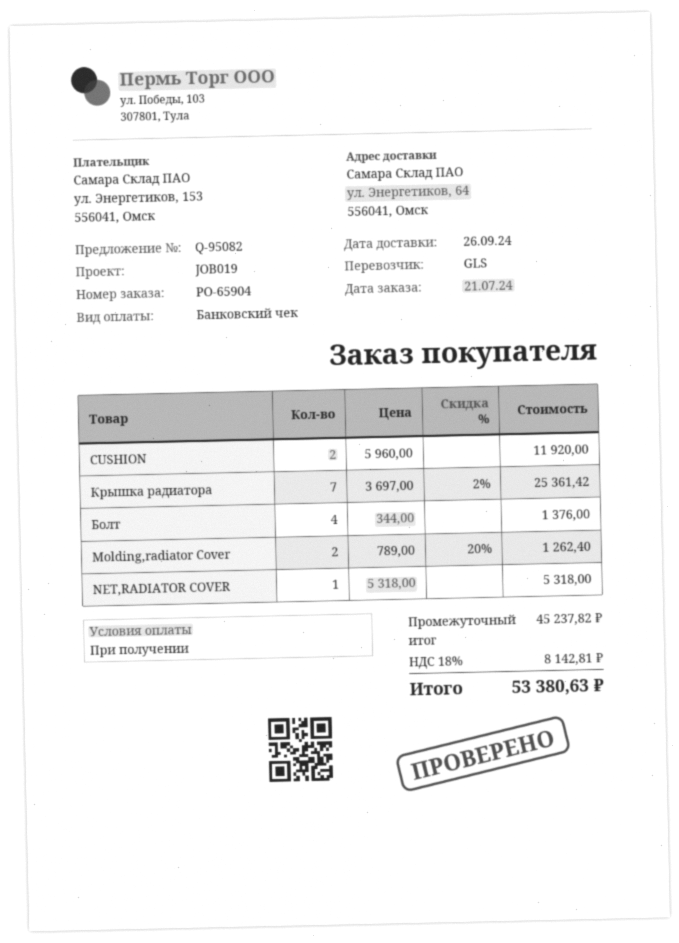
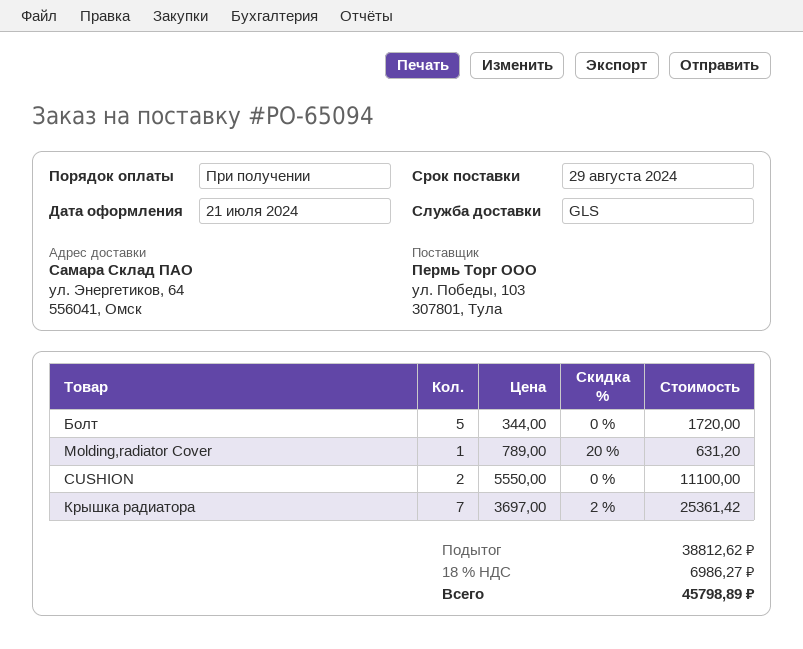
order number: PO-65904 -> PO-65094
delivery date: 2024-09-26 -> 2024-08-29
CUSHION: 2 x 5960.00 = 11920.00 -> 2 x 5550.00 = 11100.00
Болт: 4 x 344.00 = 1376.00 -> 5 x 344.00 = 1720.00
Molding,radiator Cover: 2 x 789.00 - 20% = 1262.40 -> 1 x 789.00 - 20% = 631.20
NET,RADIATOR COVER: 1 x 5318.00 = 5318.00 -> none
subtotal: 45237.82 -> 38812.62
tax: 18% = 8142.81 -> 18% = 6986.27
total: 53380.63 -> 45798.89

